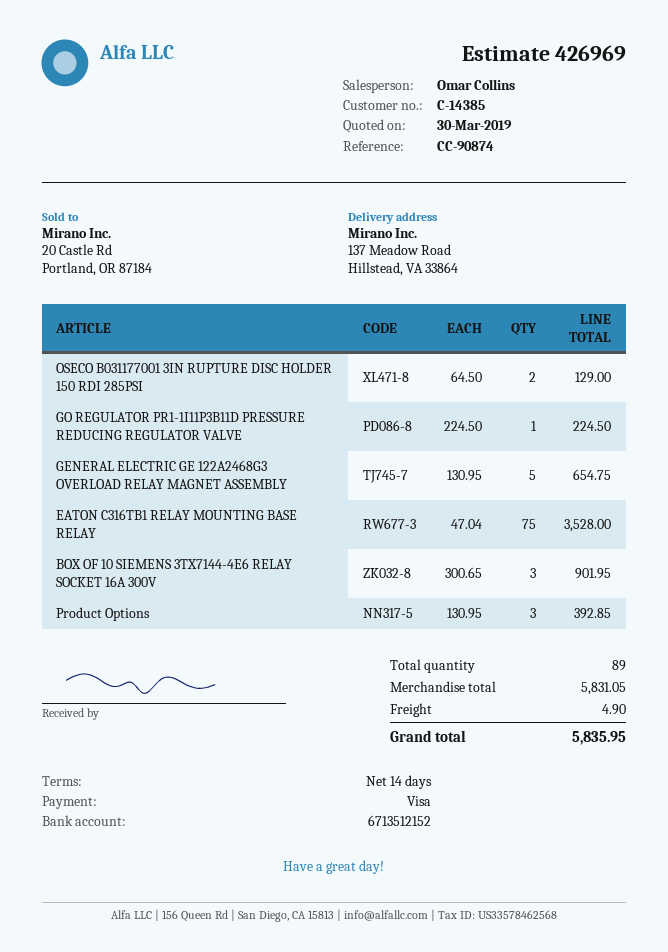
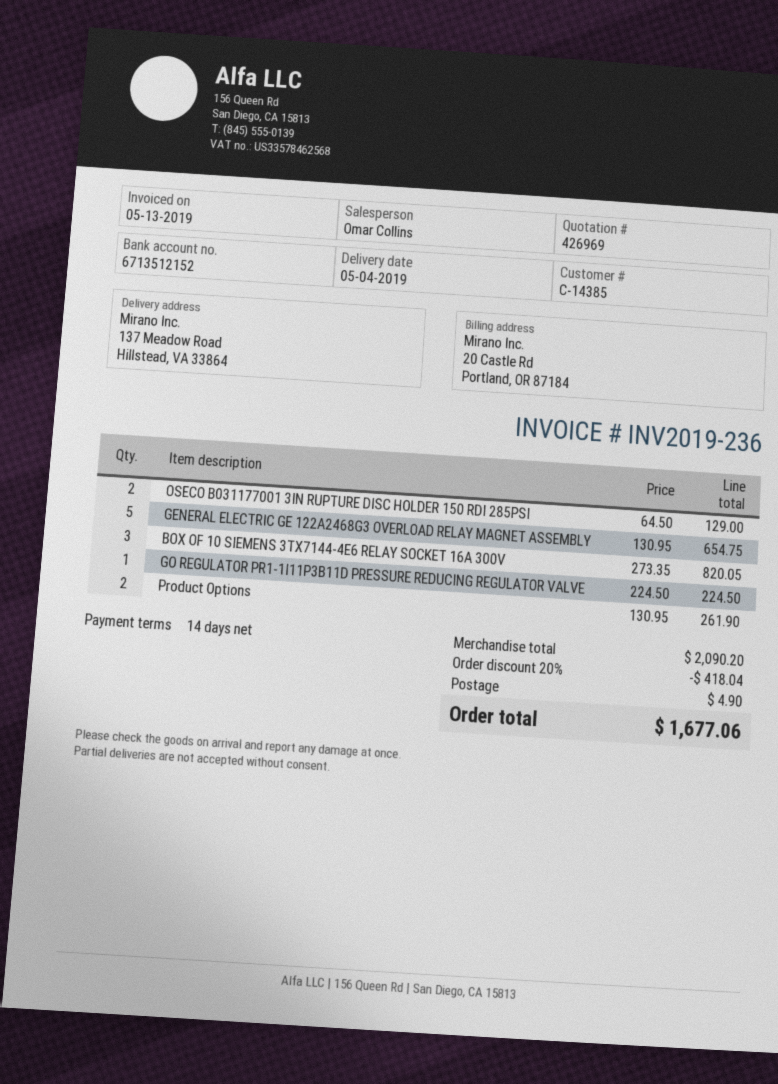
EATON C316TB1 RELAY MOUNTING BASE RELAY: 75 x 47.04 = 3528.00 -> none
BOX OF 10 SIEMENS 3TX7144-4E6 RELAY SOCKET 16A 300V: 3 x 300.65 = 901.95 -> 3 x 273.35 = 820.05
Product Options: 3 x 130.95 = 392.85 -> 2 x 130.95 = 261.90
subtotal: 5831.05 -> 2090.20
discount: none -> 20% = 418.04
total: 5835.95 -> 1677.06

